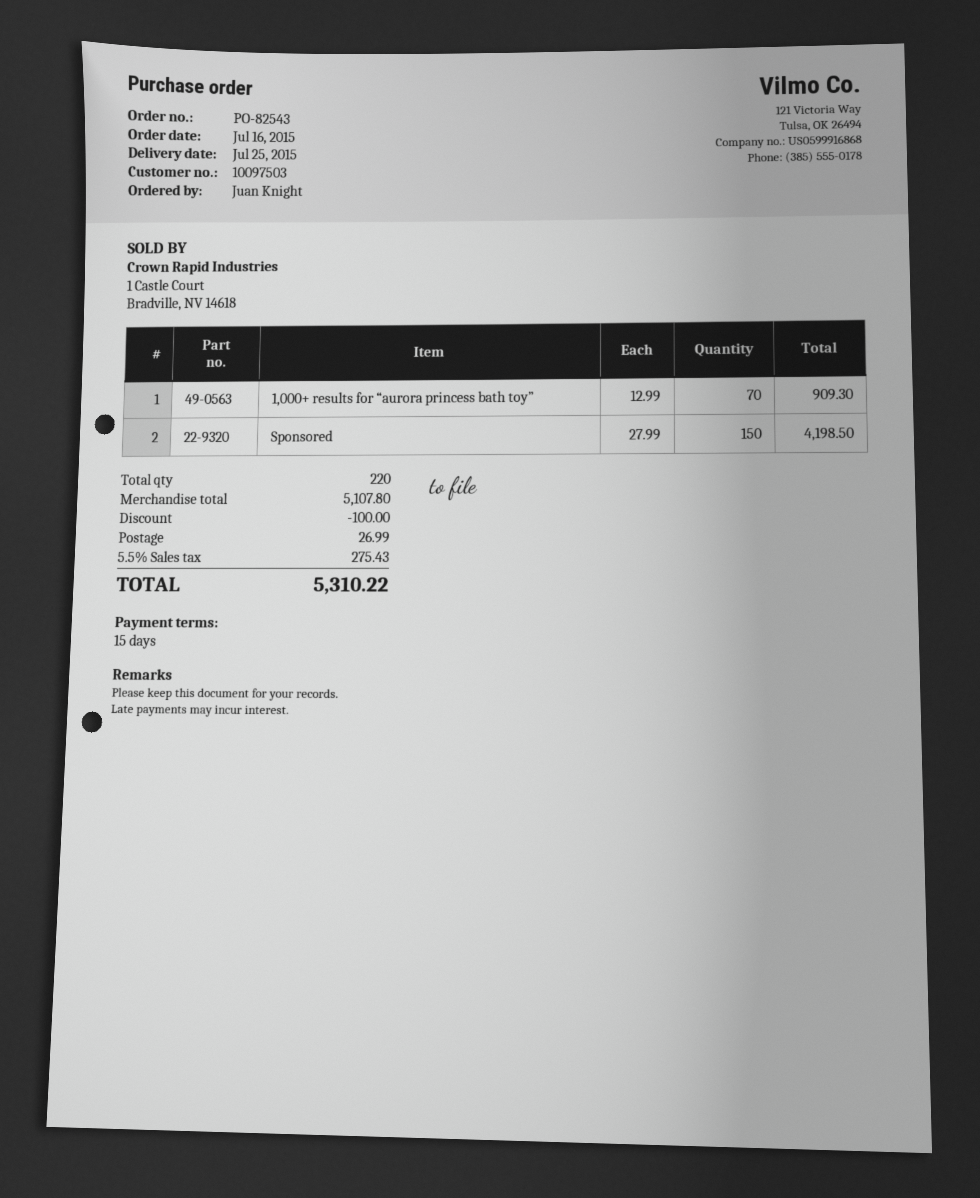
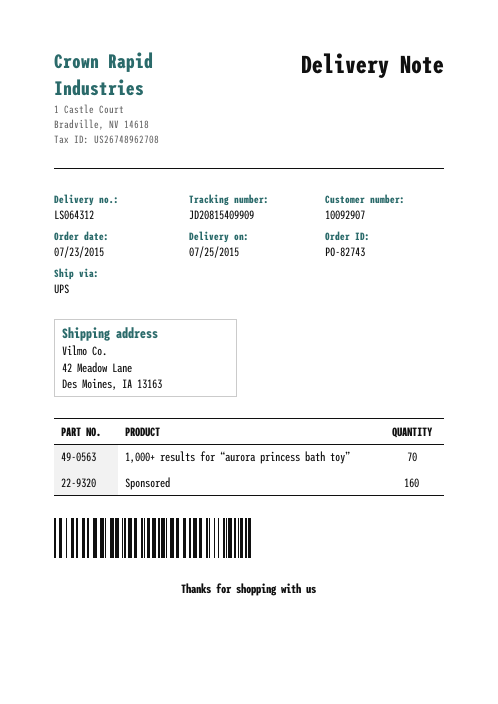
order number: PO-82543 -> PO-82743
order date: 2015-07-16 -> 2015-07-23
customer number: 10097503 -> 10092907
Sponsored: 150 -> 160

